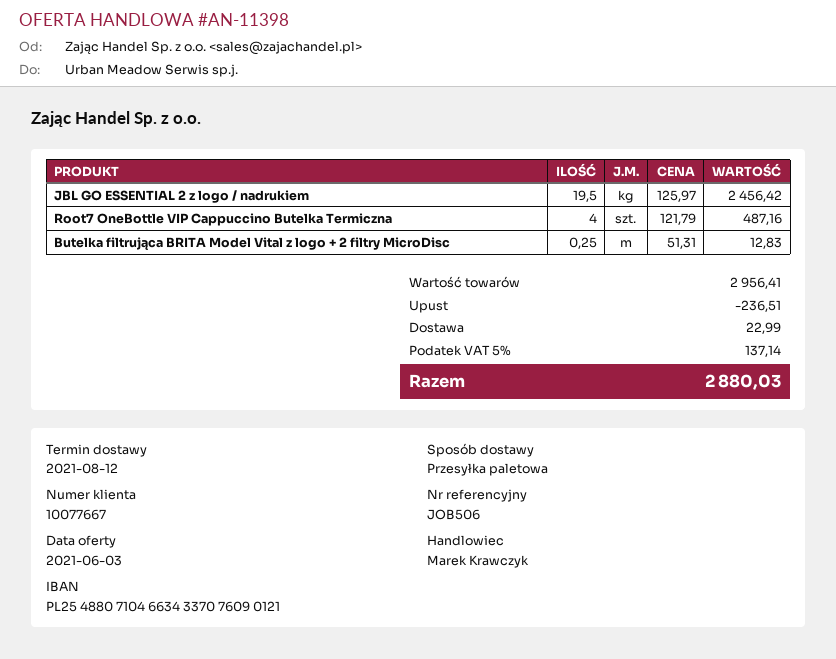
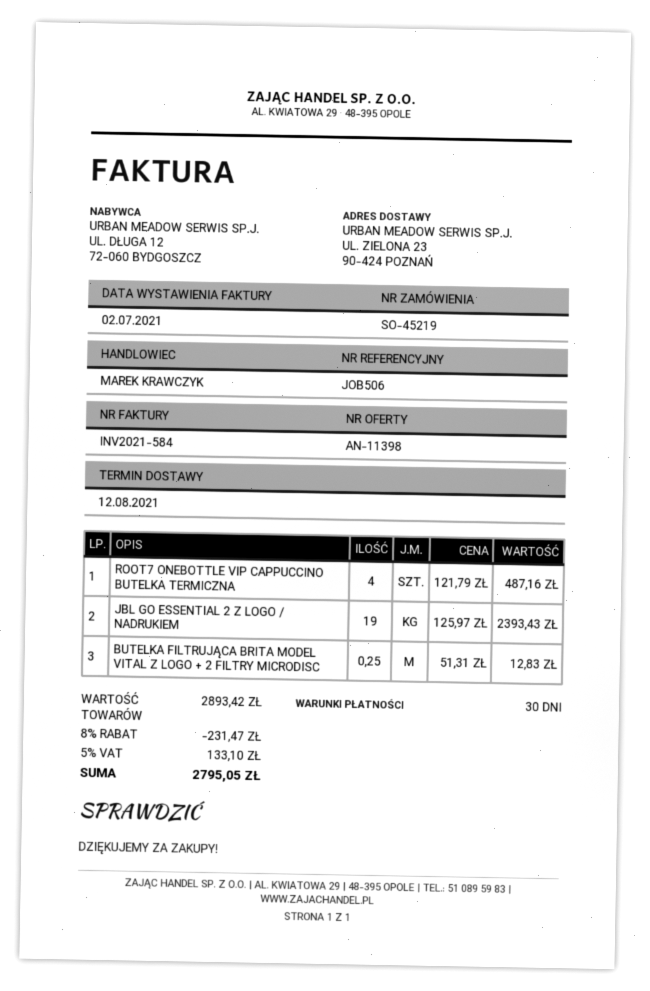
JBL GO ESSENTIAL 2 z logo / nadrukiem: 19.5 x 125.97 = 2456.42 -> 19 x 125.97 = 2393.43
subtotal: 2956.41 -> 2893.42
discount: 236.51 -> 231.47
shipping: 22.99 -> none
tax: 5% = 137.14 -> 5% = 133.10
total: 2880.03 -> 2795.05

